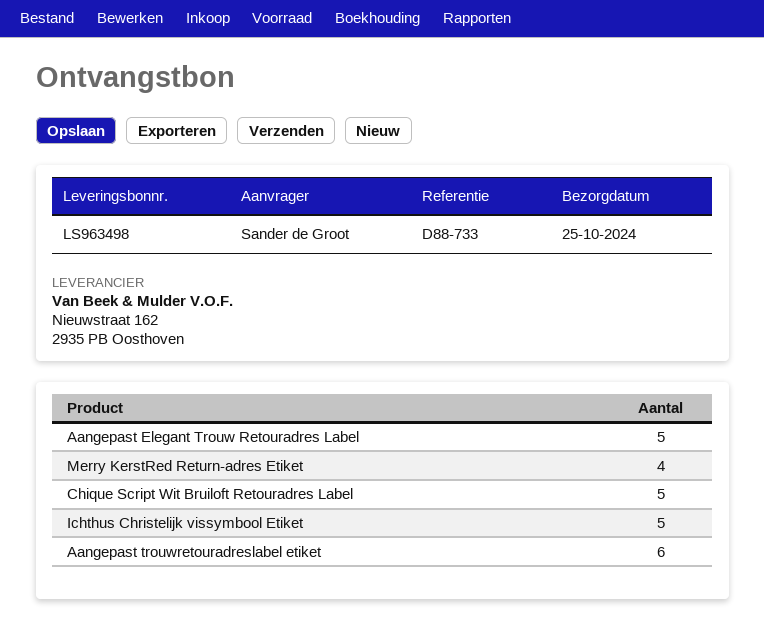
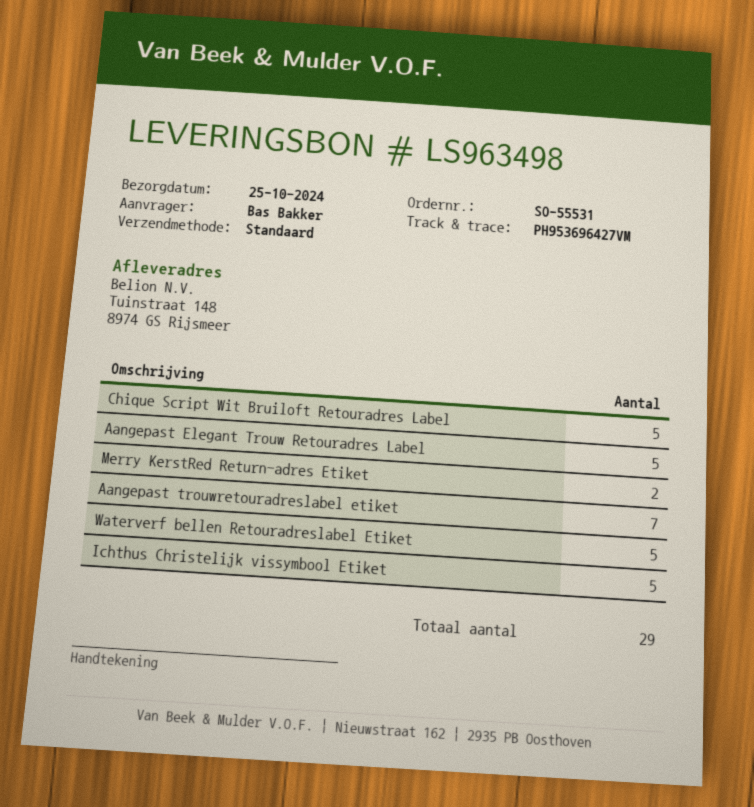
ordered by: Sander de Groot -> Bas Bakker
Merry KerstRed Return-adres Etiket: 4 -> 2
Aangepast trouwretouradreslabel etiket: 6 -> 7
Waterverf bellen Retouradreslabel Etiket: none -> 5

